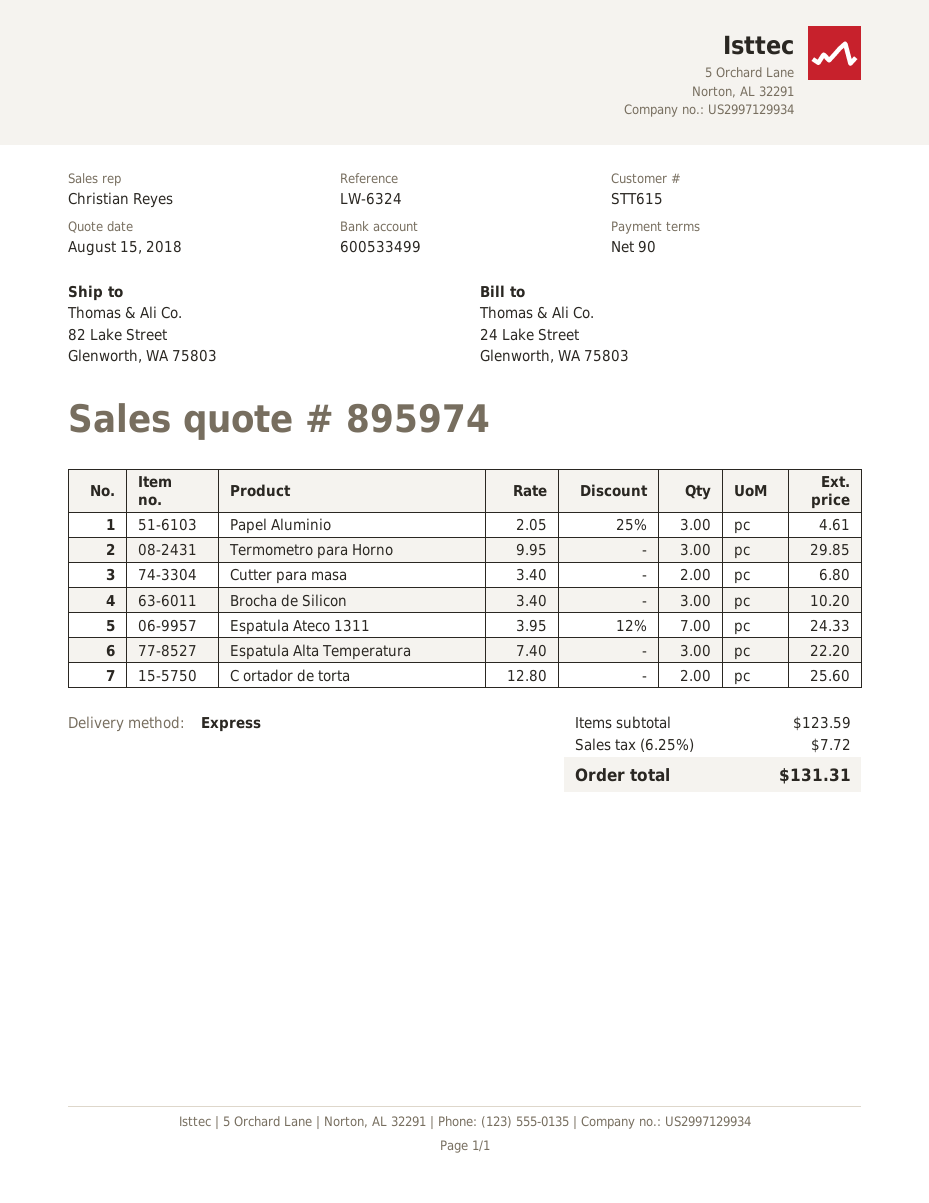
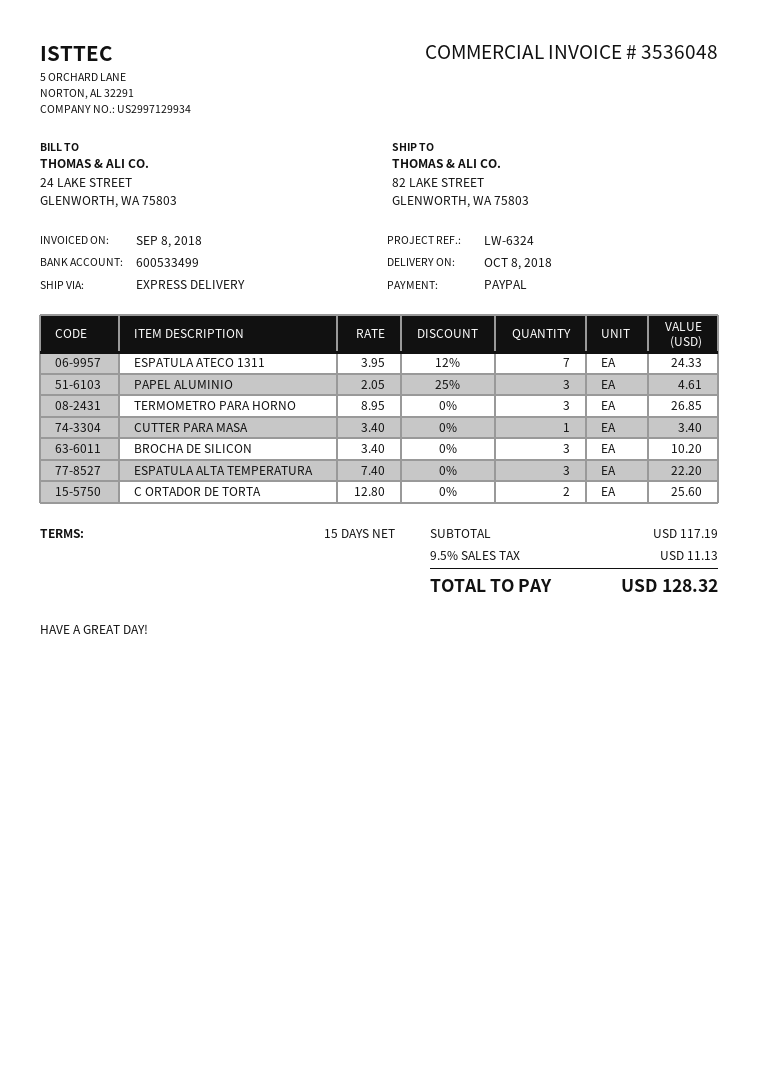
payment terms: 90 days -> 15 days
Termometro para Horno: 3 x 9.95 = 29.85 -> 3 x 8.95 = 26.85
Cutter para masa: 2 x 3.40 = 6.80 -> 1 x 3.40 = 3.40
subtotal: 123.59 -> 117.19
tax: 6.25% = 7.72 -> 9.5% = 11.13
total: 131.31 -> 128.32

